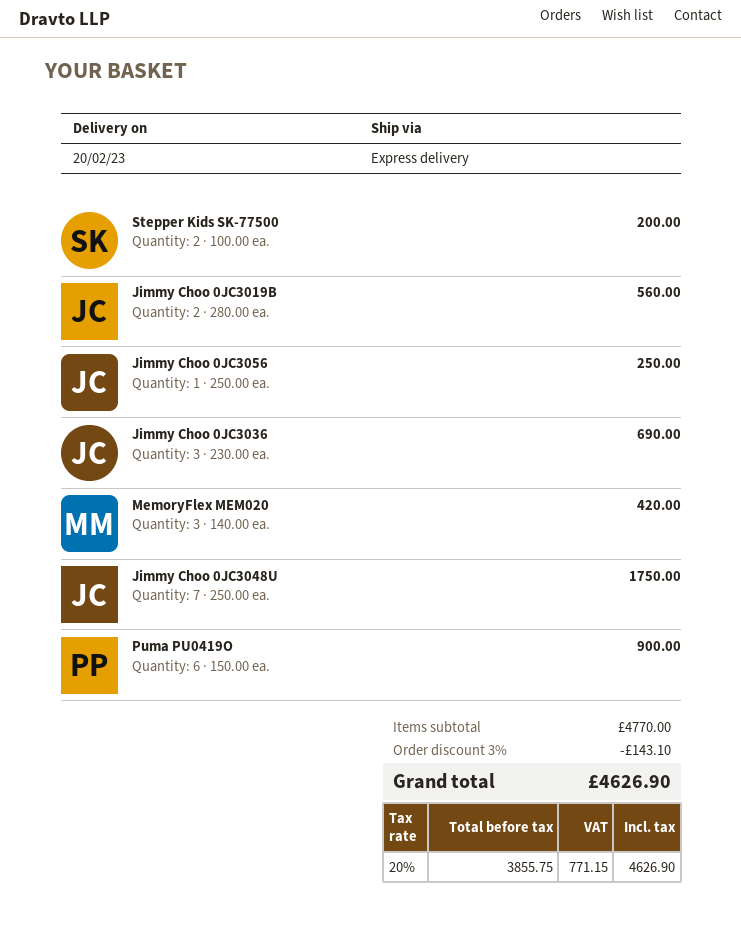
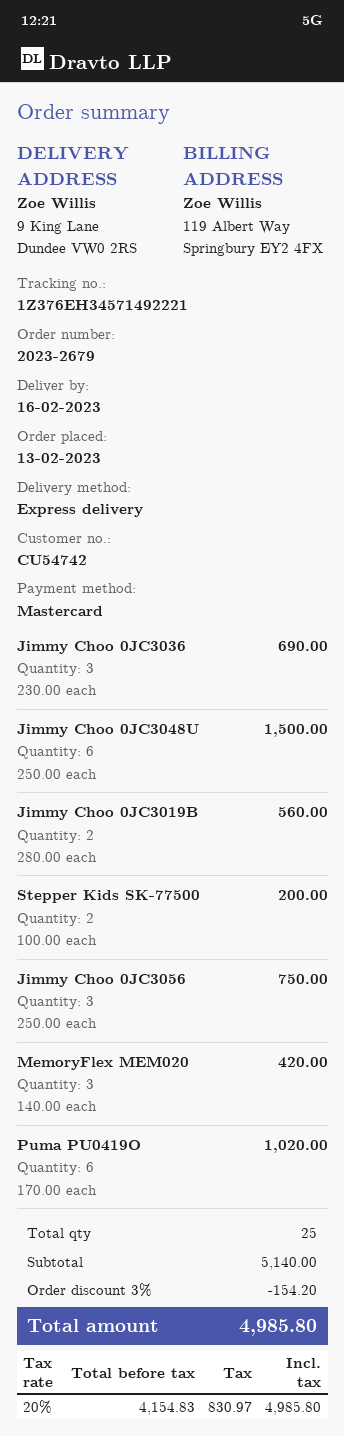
delivery date: 2023-02-20 -> 2023-02-16
Jimmy Choo 0JC3056: 1 x 250.00 = 250.00 -> 3 x 250.00 = 750.00
Jimmy Choo 0JC3048U: 7 x 250.00 = 1750.00 -> 6 x 250.00 = 1500.00
Puma PU0419O: 6 x 150.00 = 900.00 -> 6 x 170.00 = 1020.00
subtotal: 4770.00 -> 5140.00
discount: 3% = 143.10 -> 3% = 154.20
net: 3855.75 -> 4154.83
tax: 20% = 771.15 -> 20% = 830.97
total: 4626.90 -> 4985.80

